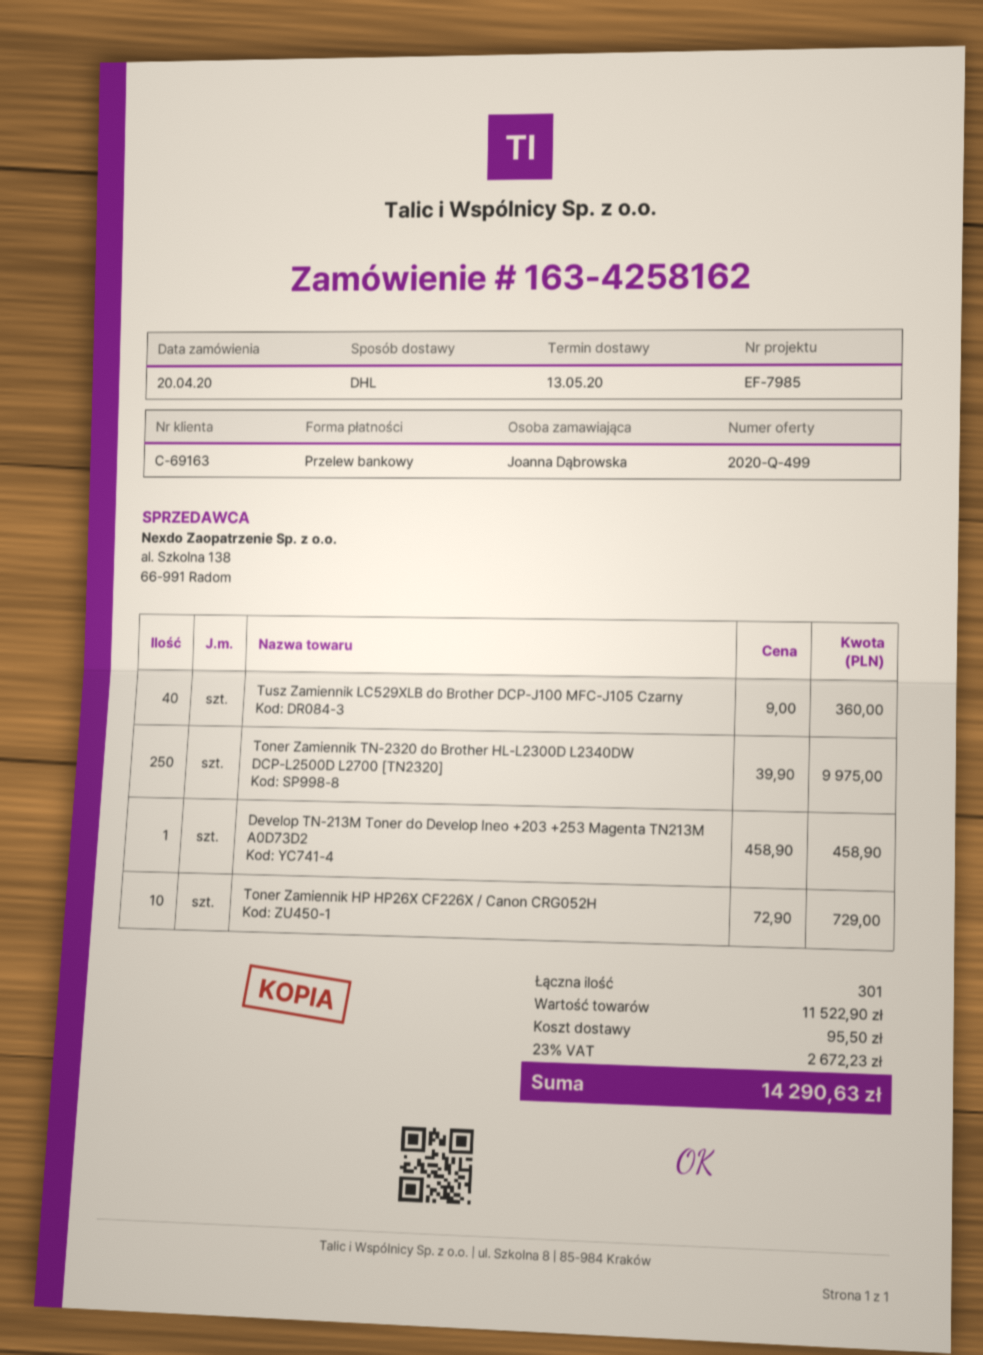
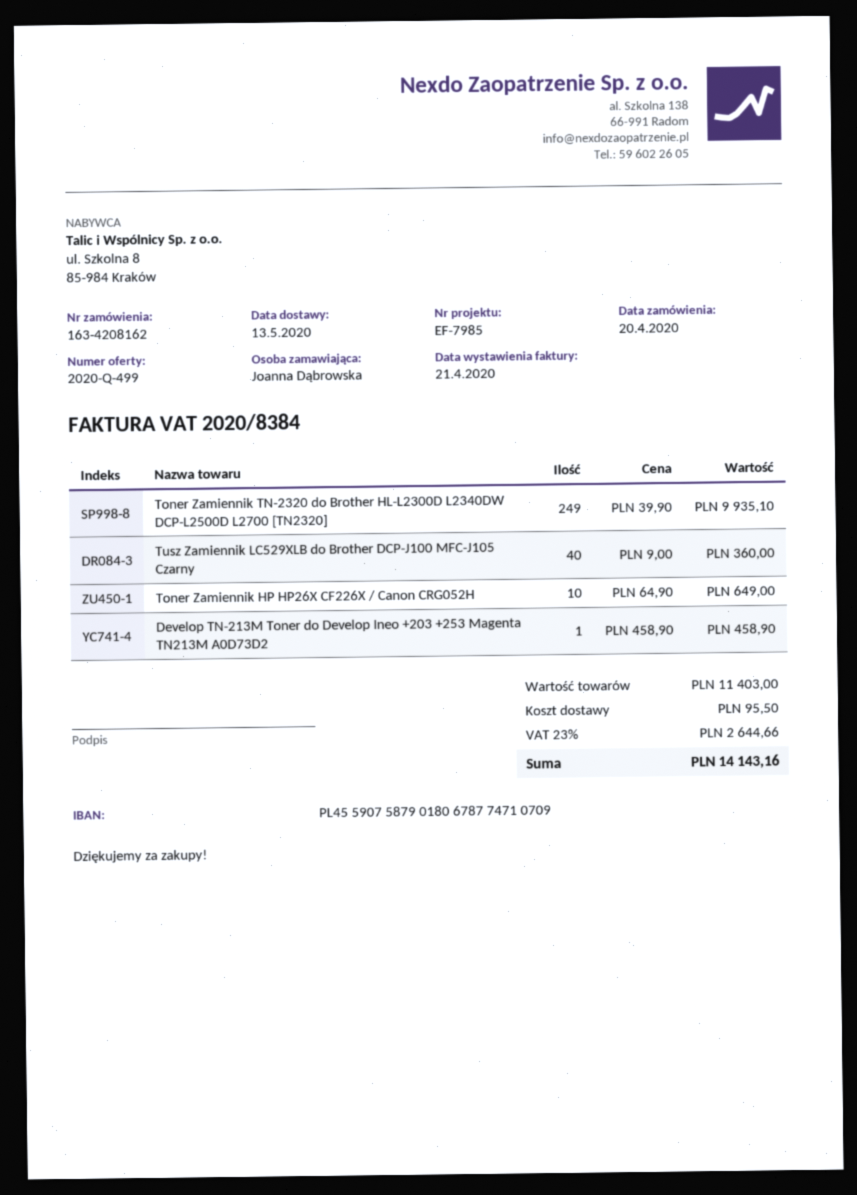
order number: 163-4258162 -> 163-4208162
Toner Zamiennik TN-2320 do Brother HL-L2300D L2340DW DCP-L2500D L2700 [TN2320]: 250 x 39.90 = 9975.00 -> 249 x 39.90 = 9935.10
Toner Zamiennik HP HP26X CF226X / Canon CRG052H: 10 x 72.90 = 729.00 -> 10 x 64.90 = 649.00
subtotal: 11522.90 -> 11403.00
tax: 23% = 2672.23 -> 23% = 2644.66
total: 14290.63 -> 14143.16

